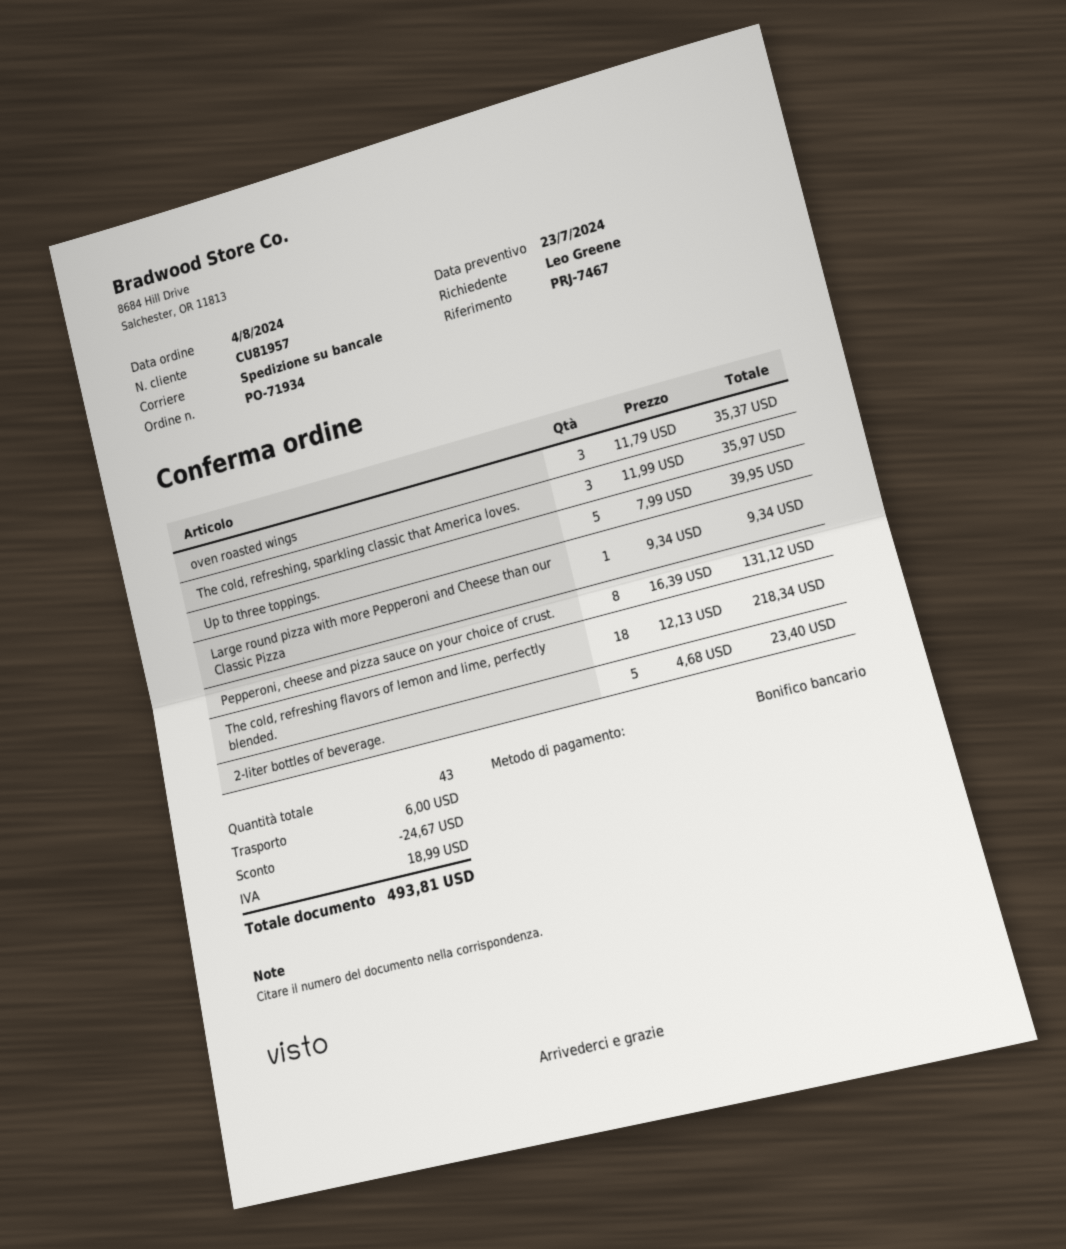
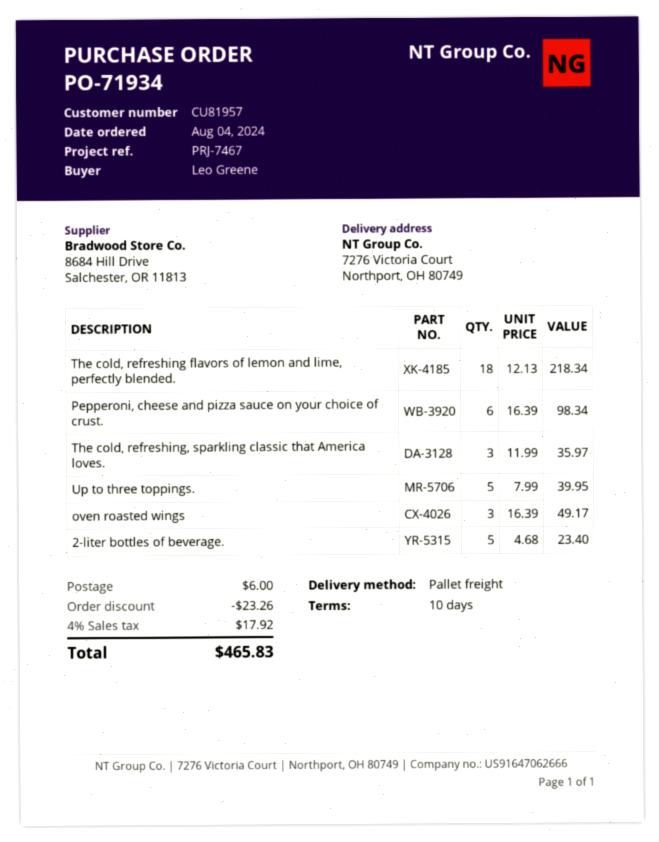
oven roasted wings: 3 x 11.79 = 35.37 -> 3 x 16.39 = 49.17
Large round pizza with more Pepperoni and Cheese than our Classic Pizza: 1 x 9.34 = 9.34 -> none
Pepperoni, cheese and pizza sauce on your choice of crust.: 8 x 16.39 = 131.12 -> 6 x 16.39 = 98.34
discount: 24.67 -> 23.26
tax: 18.99 -> 17.92
total: 493.81 -> 465.83

